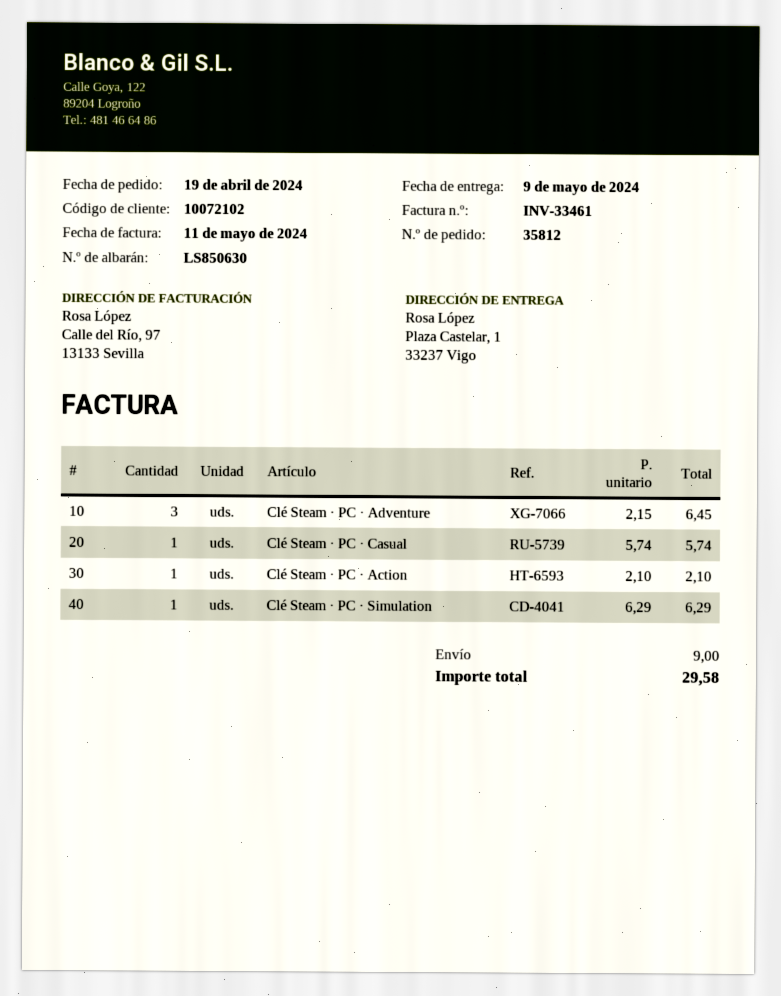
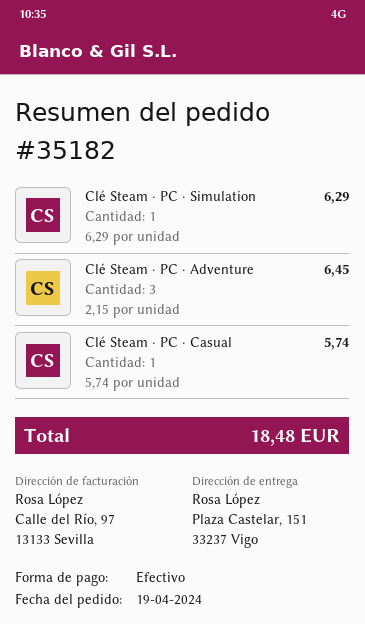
order number: 35812 -> 35182
ship to: Plaza Castelar, 1, 33237 Vigo -> Plaza Castelar, 151, 33237 Vigo
Clé Steam · PC · Action: 1 x 2.10 = 2.10 -> none
shipping: 9.00 -> none
total: 29.58 -> 18.48

